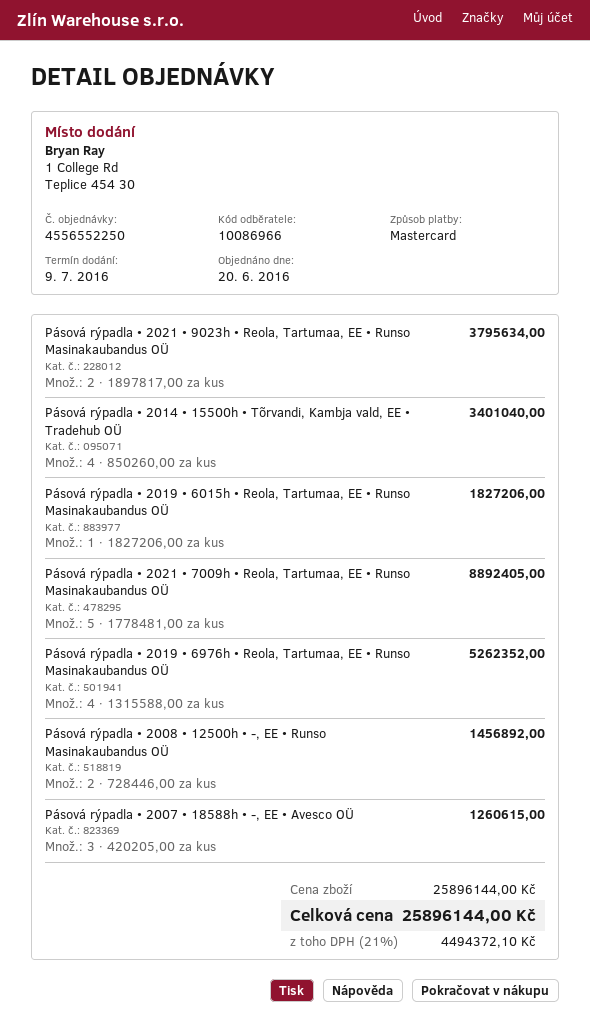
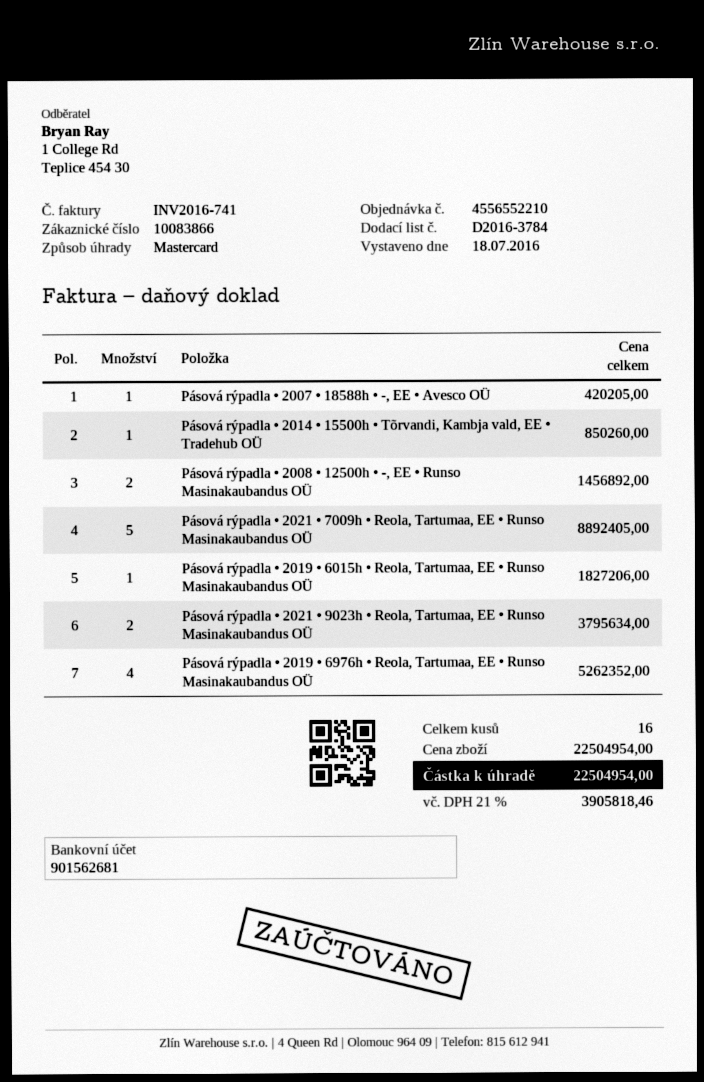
order number: 4556552250 -> 4556552210
customer number: 10086966 -> 10083866
Pásová rýpadla • 2014 • 15500h • Tõrvandi, Kambja vald, EE • Tradehub OÜ: 4 for 3401040.00 -> 1 for 850260.00
Pásová rýpadla • 2007 • 18588h • -, EE • Avesco OÜ: 3 for 1260615.00 -> 1 for 420205.00
subtotal: 25896144.00 -> 22504954.00
tax: 21% = 4494372.10 -> 21% = 3905818.46
total: 25896144.00 -> 22504954.00

